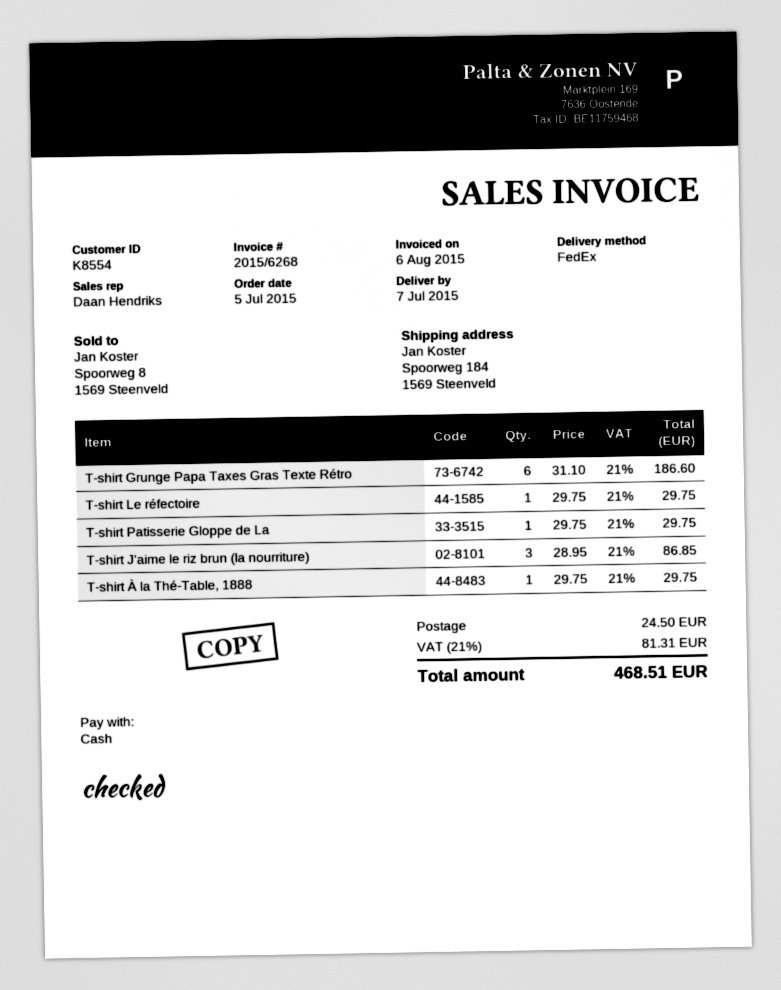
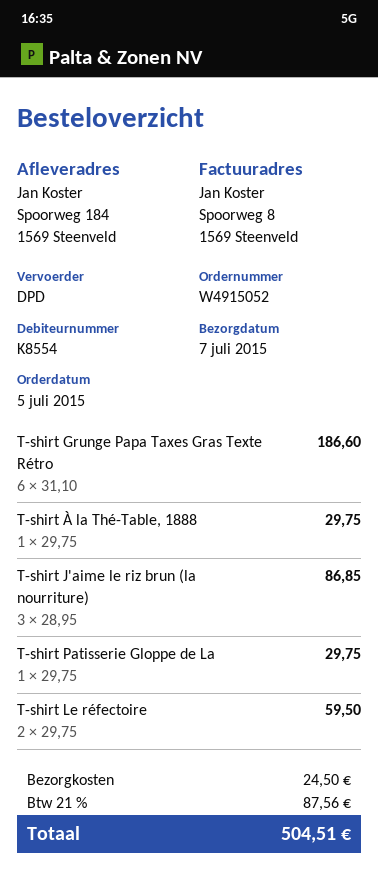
shipping method: FedEx -> DPD
T-shirt Le réfectoire: 1 x 29.75 = 29.75 -> 2 x 29.75 = 59.50
tax: 21% = 81.31 -> 21% = 87.56
total: 468.51 -> 504.51

